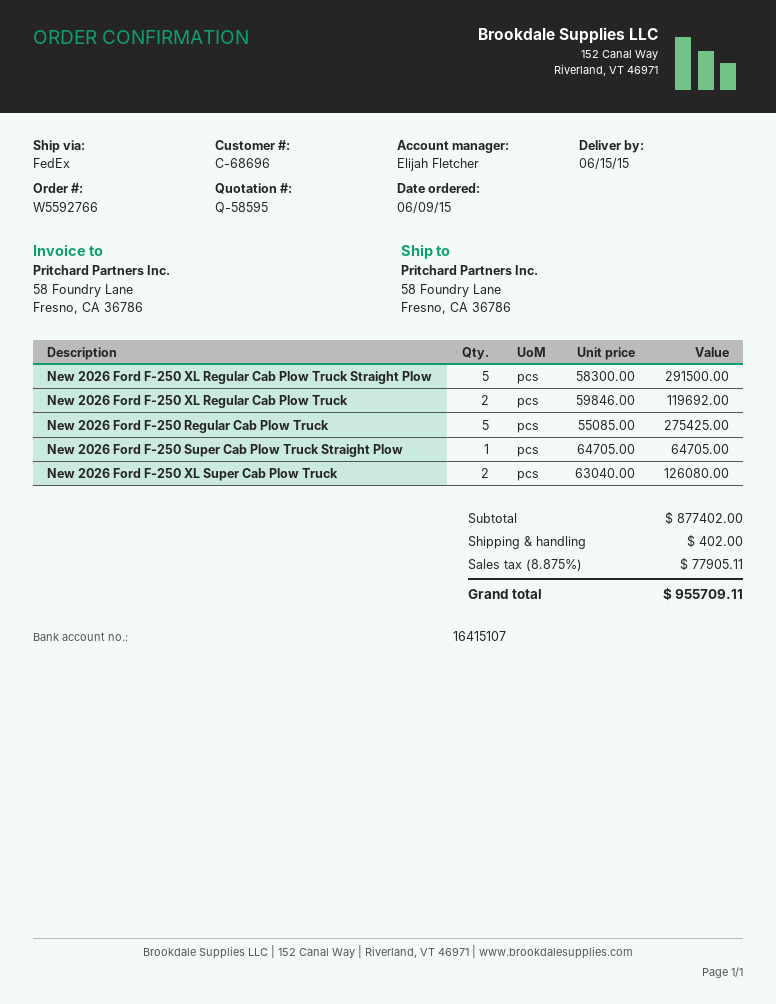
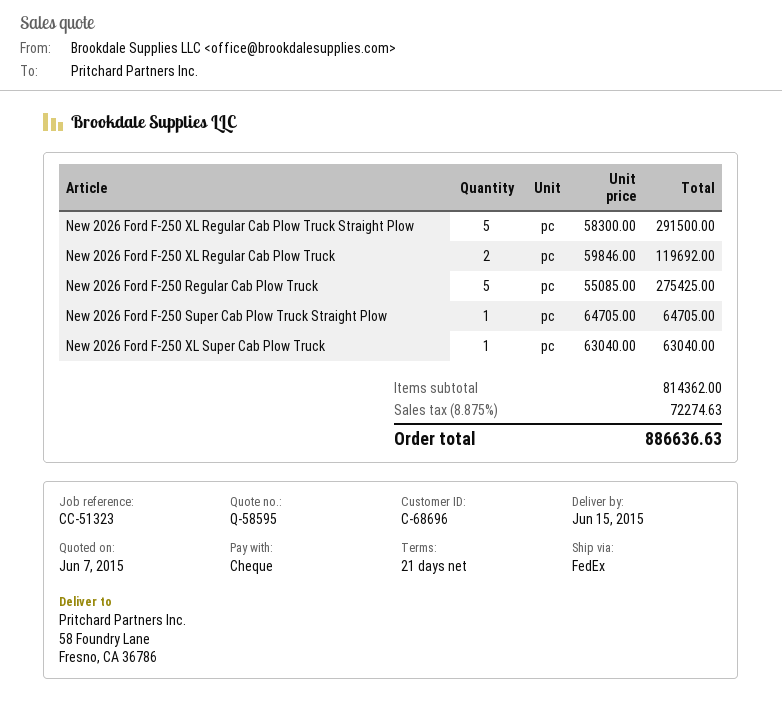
New 2026 Ford F-250 XL Super Cab Plow Truck: 2 x 63040.00 = 126080.00 -> 1 x 63040.00 = 63040.00
subtotal: 877402.00 -> 814362.00
shipping: 402.00 -> none
tax: 8.875% = 77905.11 -> 8.875% = 72274.63
total: 955709.11 -> 886636.63

